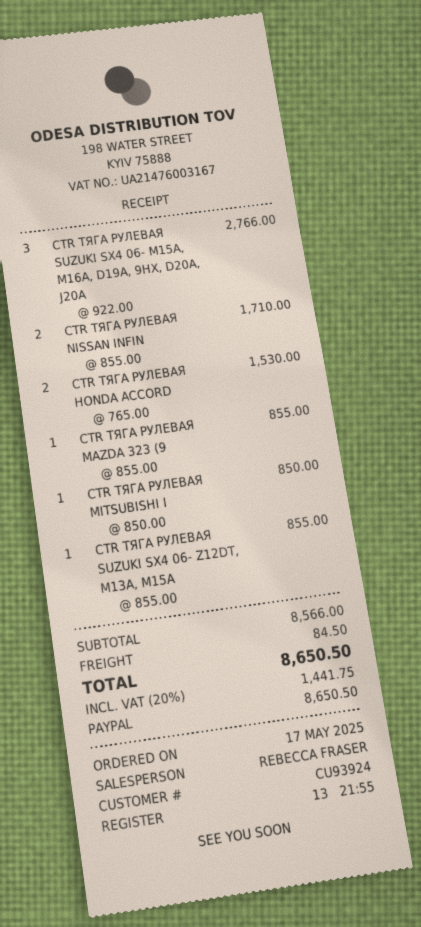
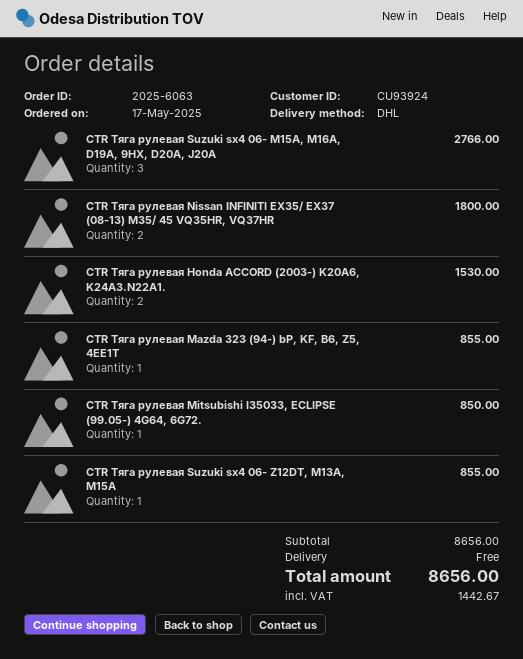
CTR ТЯГА РУЛЕВАЯ NISSAN INFIN: 2 for 1710.00 -> 2 for 1800.00
subtotal: 8566.00 -> 8656.00
shipping: 84.50 -> 0.00
tax: 1441.75 -> 1442.67
total: 8650.50 -> 8656.00

